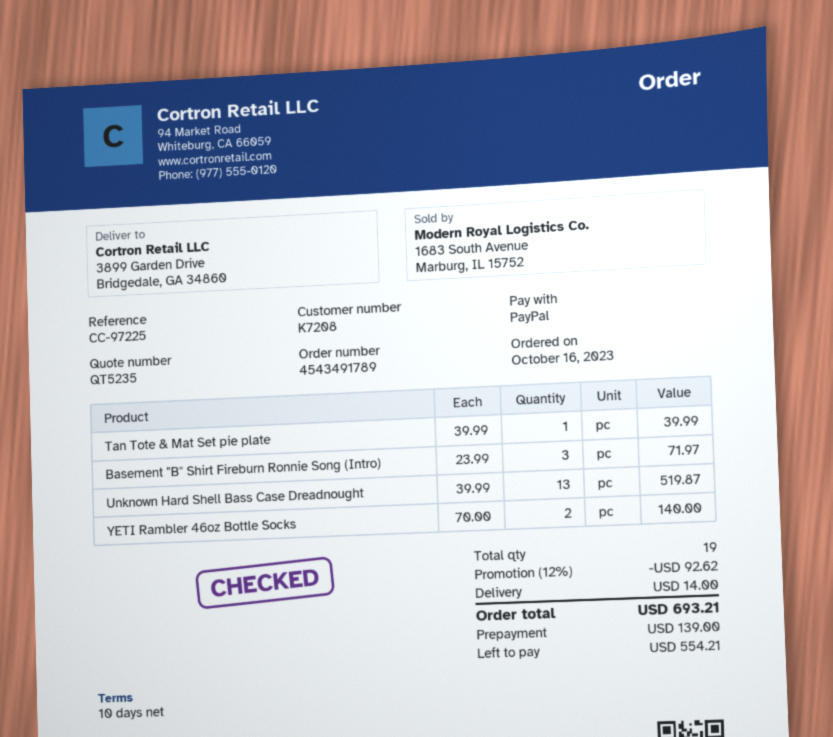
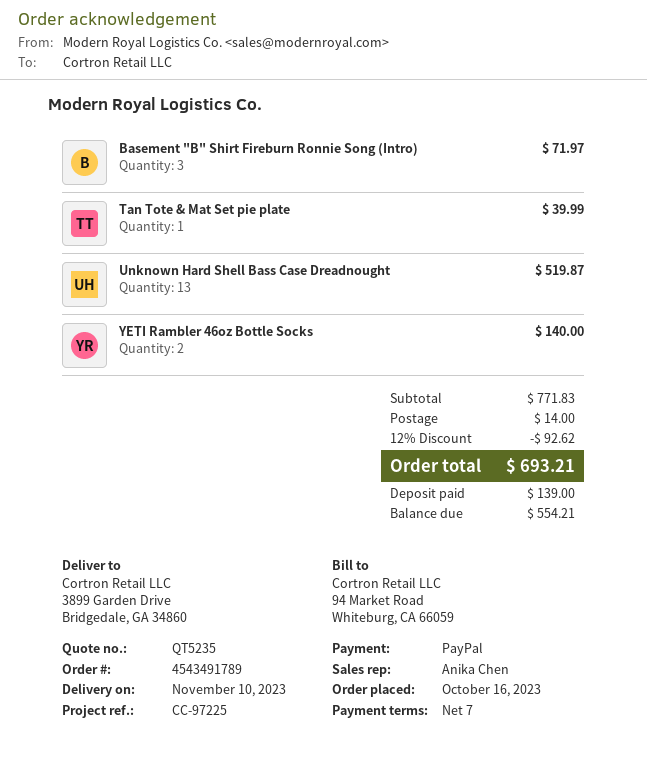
payment terms: 10 days -> 7 days

